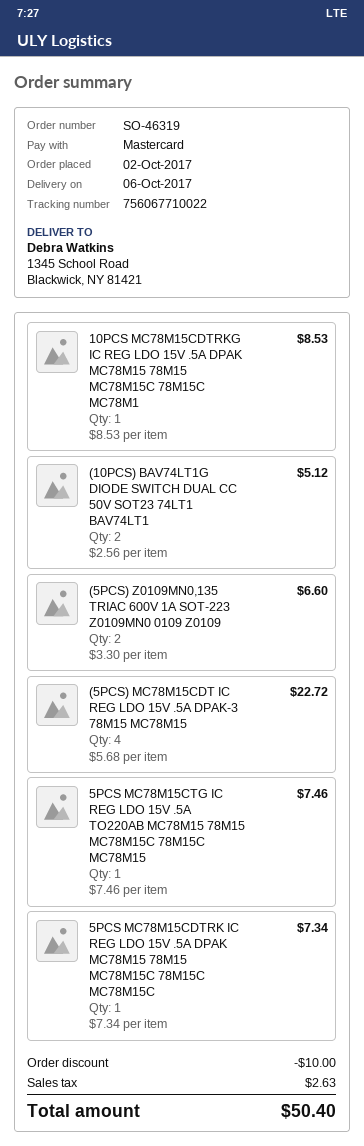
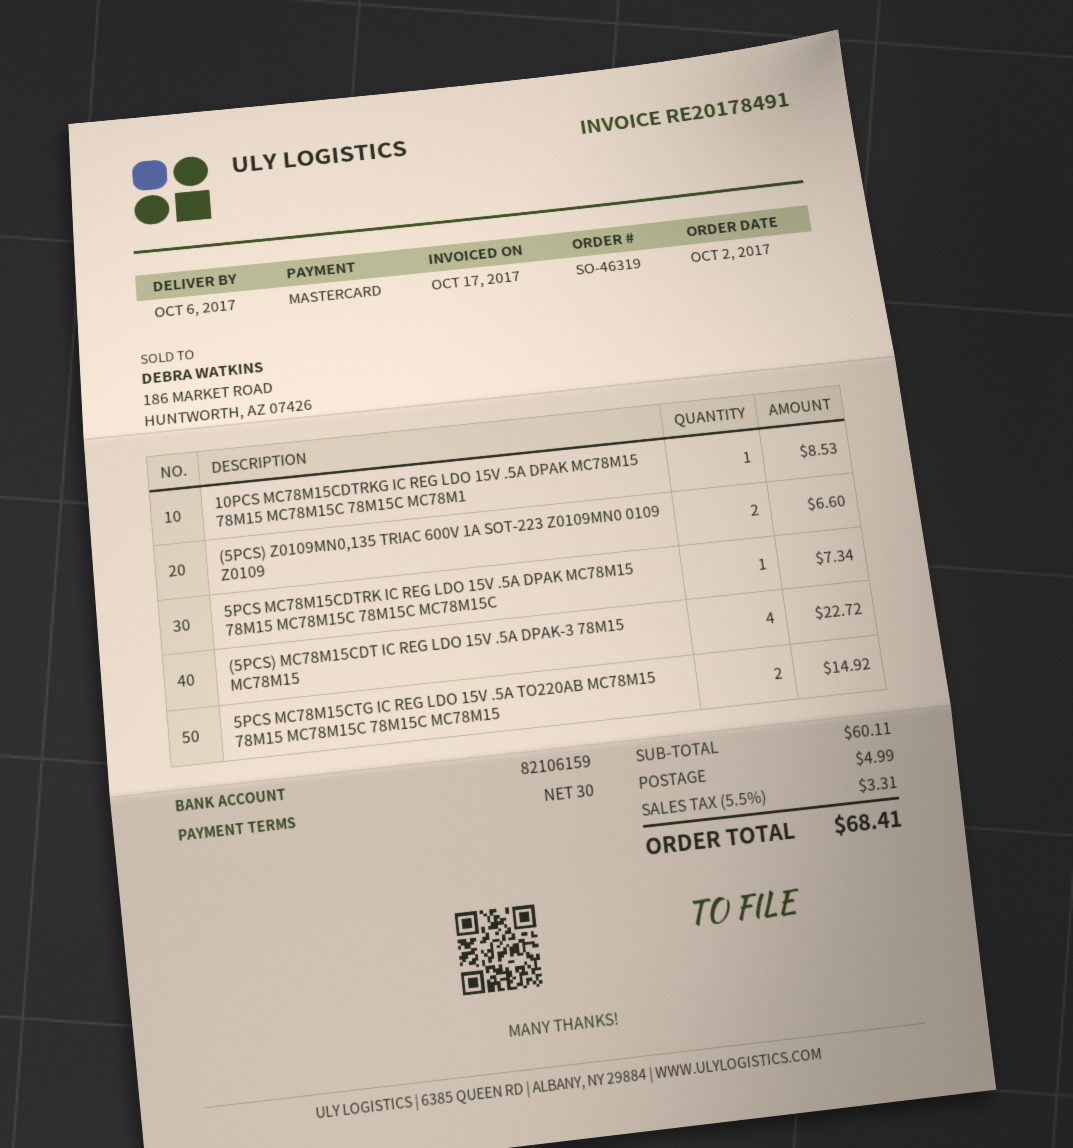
(10PCS) BAV74LT1G DIODE SWITCH DUAL CC 50V SOT23 74LT1 BAV74LT1: 2 for 5.12 -> none
5PCS MC78M15CTG IC REG LDO 15V .5A TO220AB MC78M15 78M15 MC78M15C 78M15C MC78M15: 1 for 7.46 -> 2 for 14.92
discount: 10.00 -> none
shipping: none -> 4.99
tax: 2.63 -> 3.31
total: 50.40 -> 68.41

